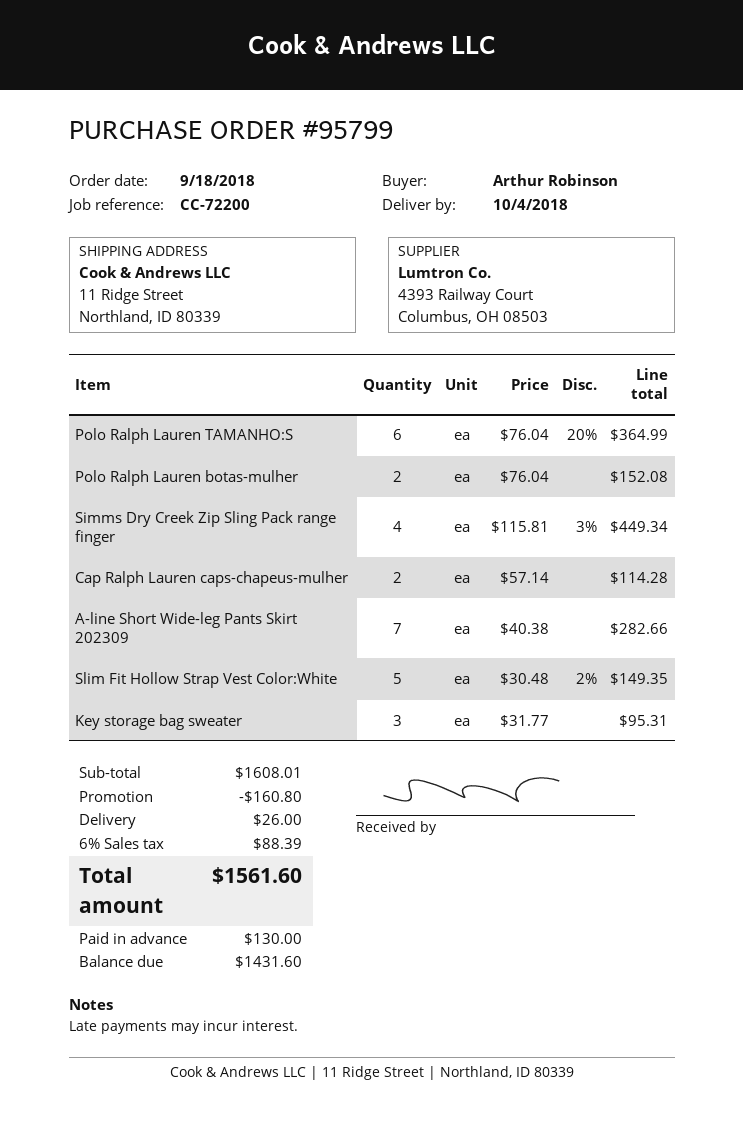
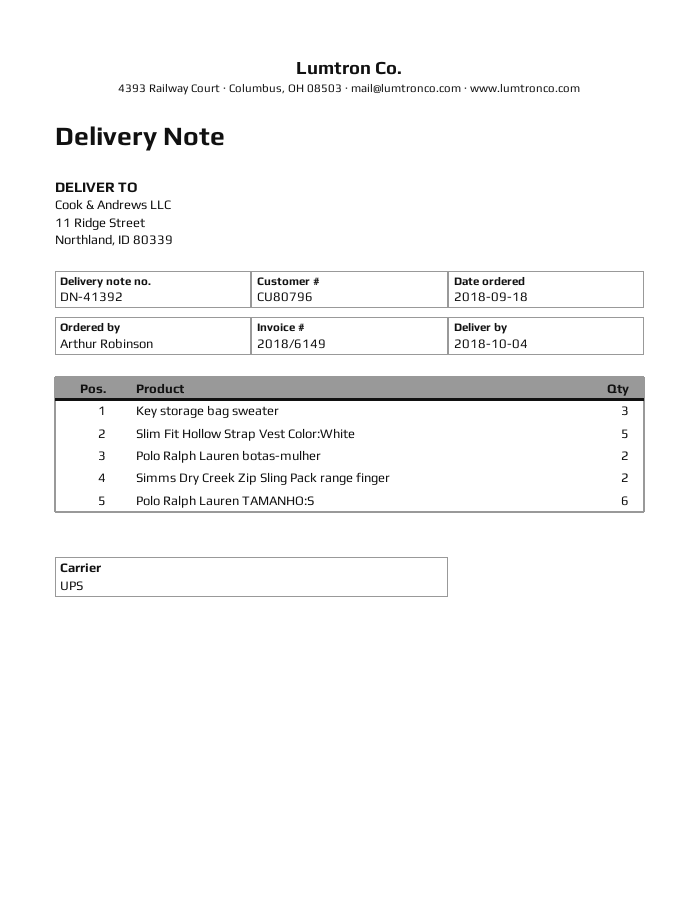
Simms Dry Creek Zip Sling Pack range finger: 4 -> 2
Cap Ralph Lauren caps-chapeus-mulher: 2 -> none
A-line Short Wide-leg Pants Skirt 202309: 7 -> none

